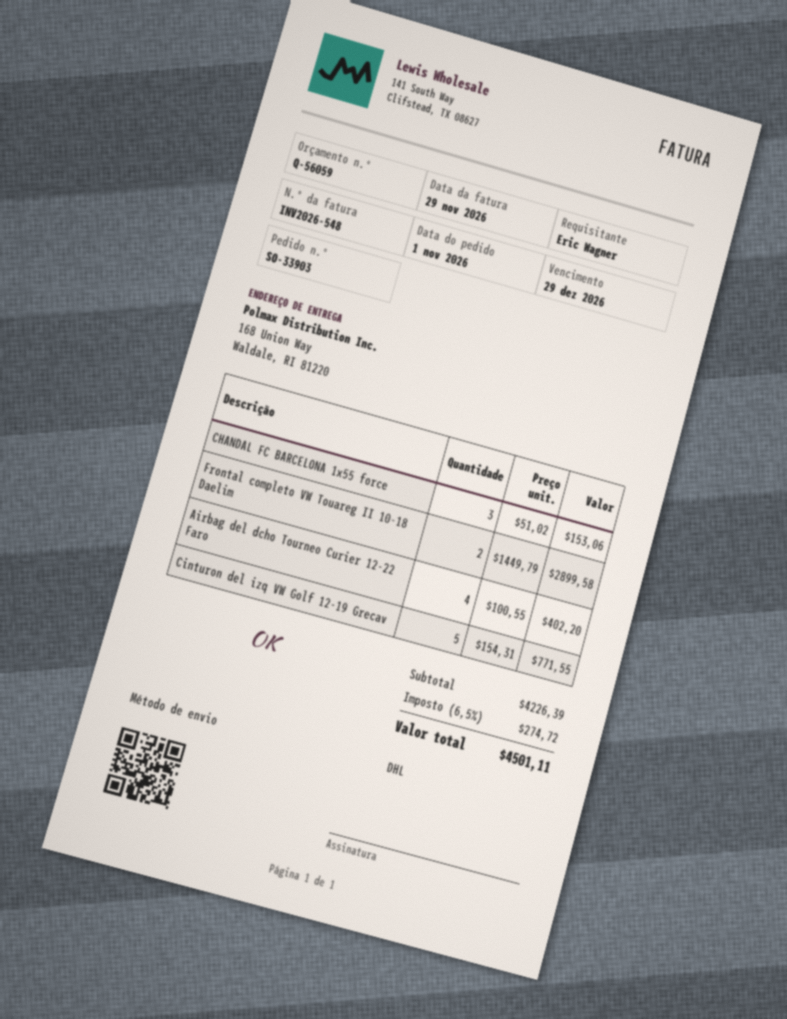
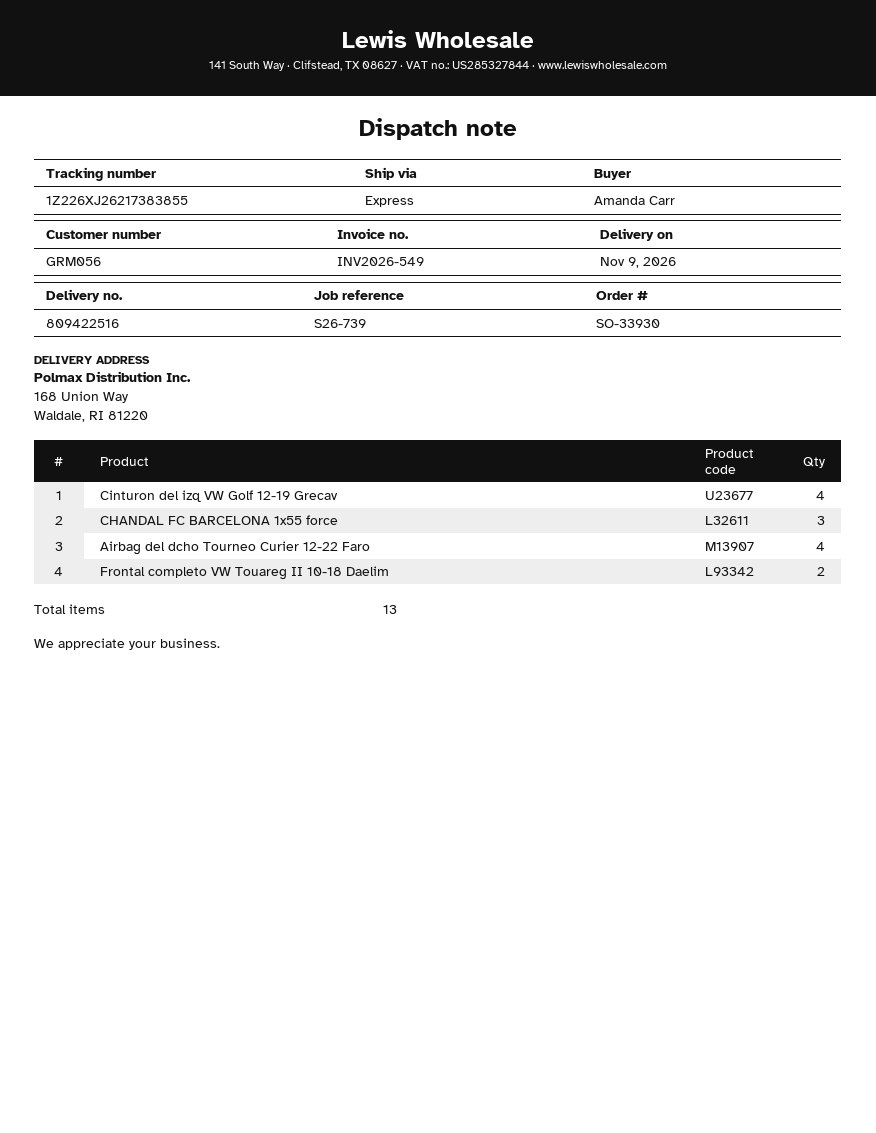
order number: SO-33903 -> SO-33930
invoice number: INV2026-548 -> INV2026-549
ordered by: Eric Wagner -> Amanda Carr
shipping method: DHL -> express
Cinturon del izq VW Golf 12-19 Grecav: 5 -> 4

